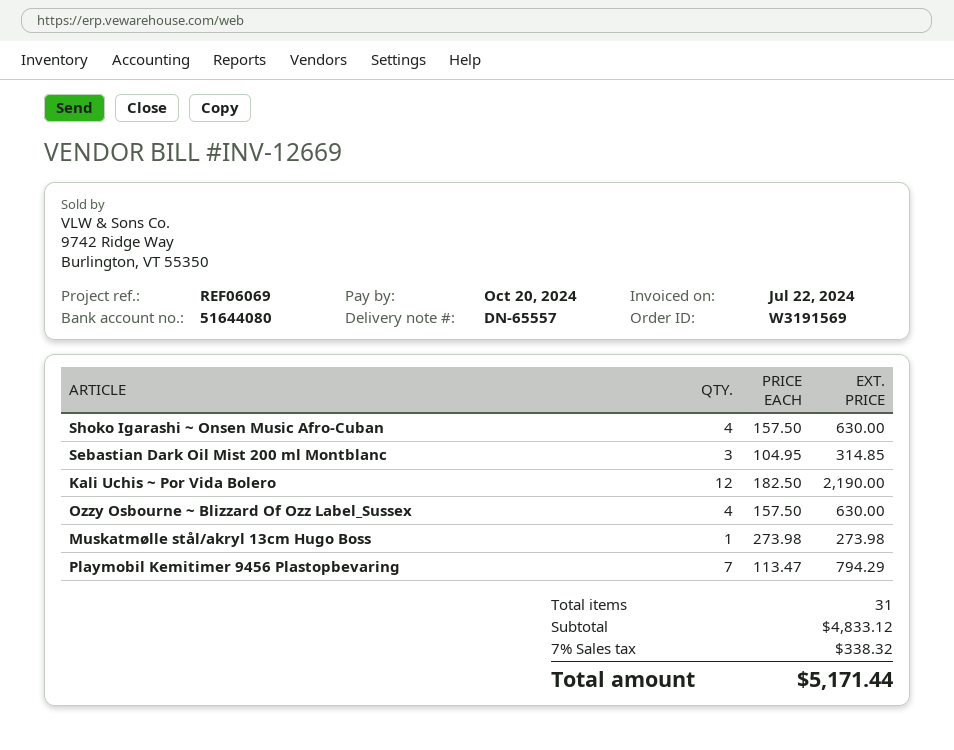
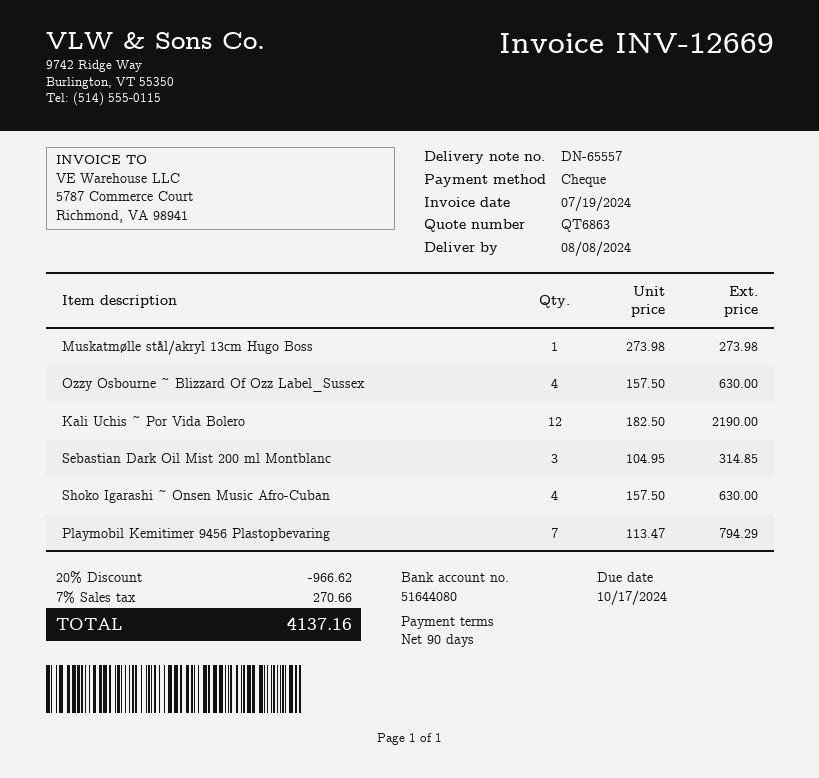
invoice date: 2024-07-22 -> 2024-07-19
due date: 2024-10-20 -> 2024-10-17
discount: none -> 20% = 966.62
tax: 7% = 338.32 -> 7% = 270.66
total: 5171.44 -> 4137.16

